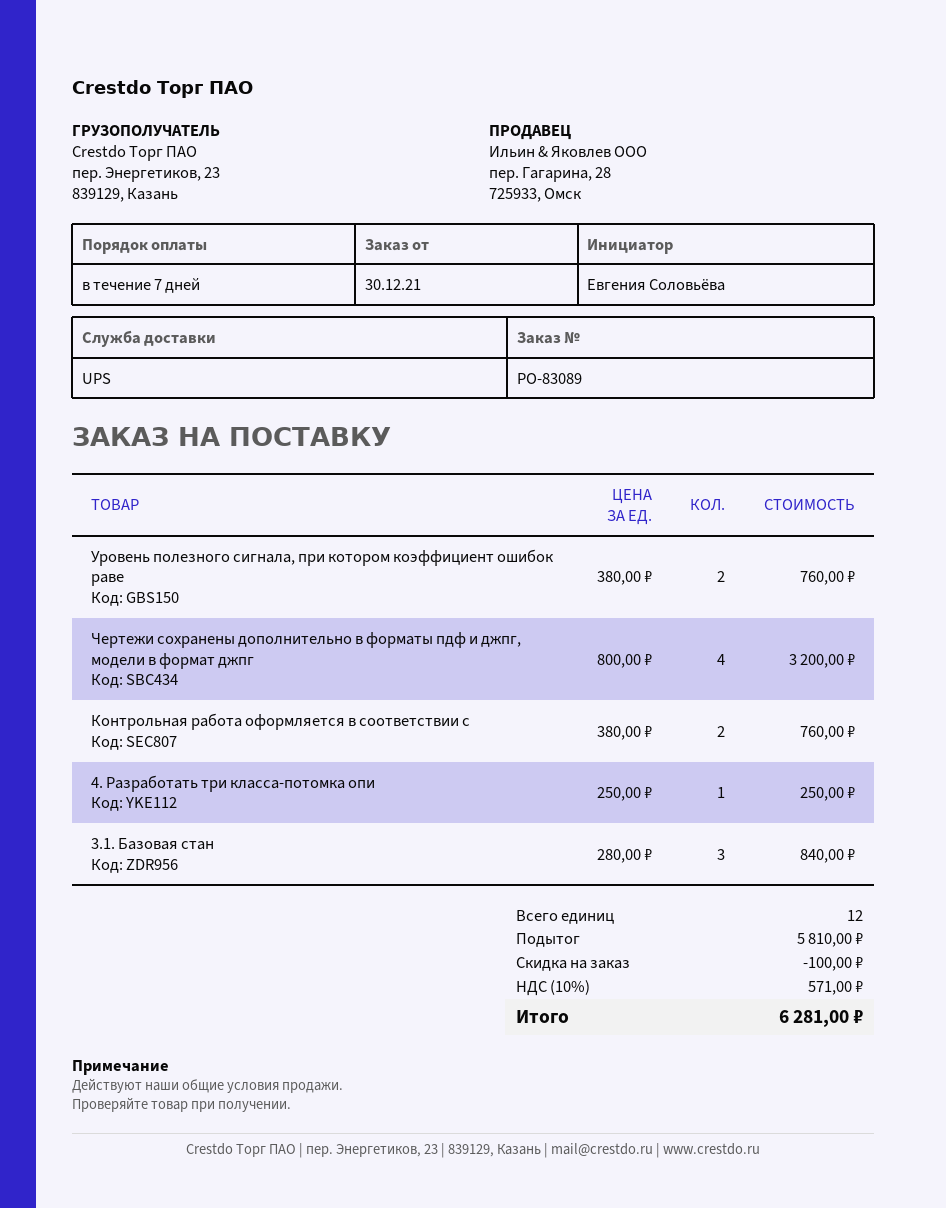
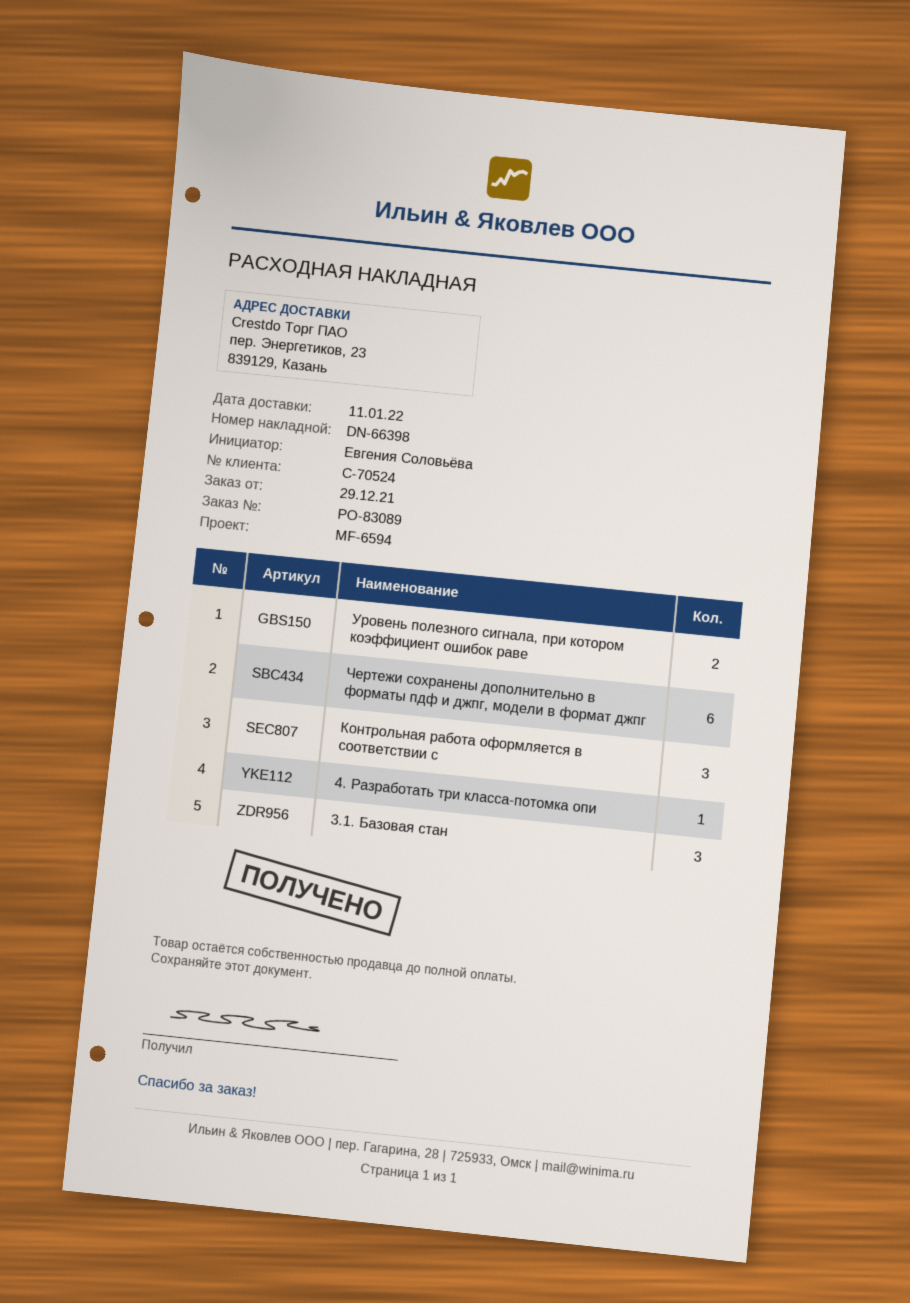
order date: 2021-12-30 -> 2021-12-29
Чертежи сохранены дополнительно в форматы пдф и джпг, модели в формат джпг: 4 -> 6
Контрольная работа оформляется в соответствии с: 2 -> 3

